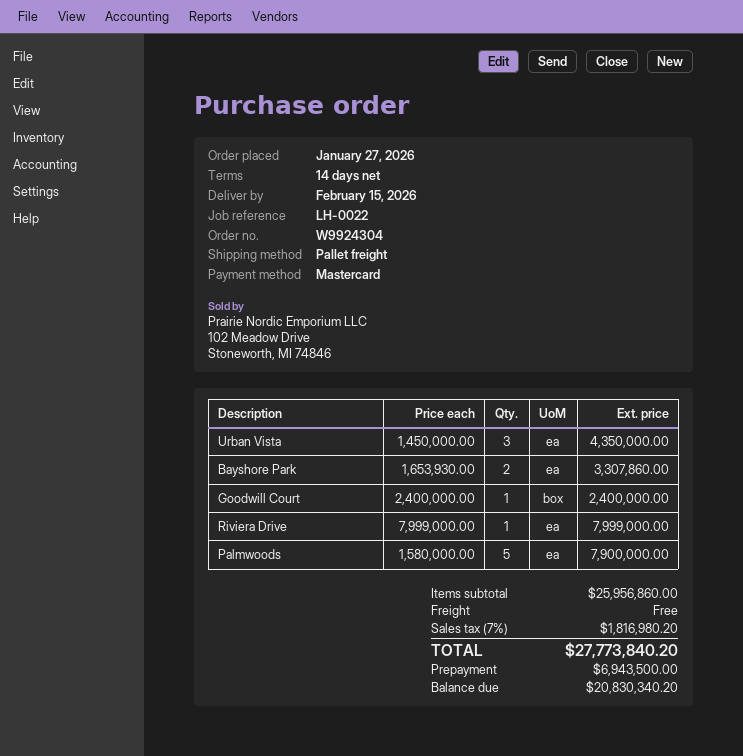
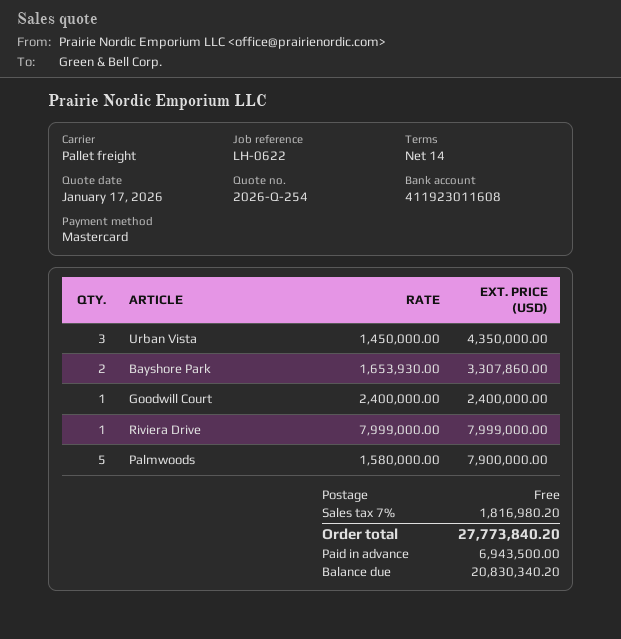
reference: LH-0022 -> LH-0622

